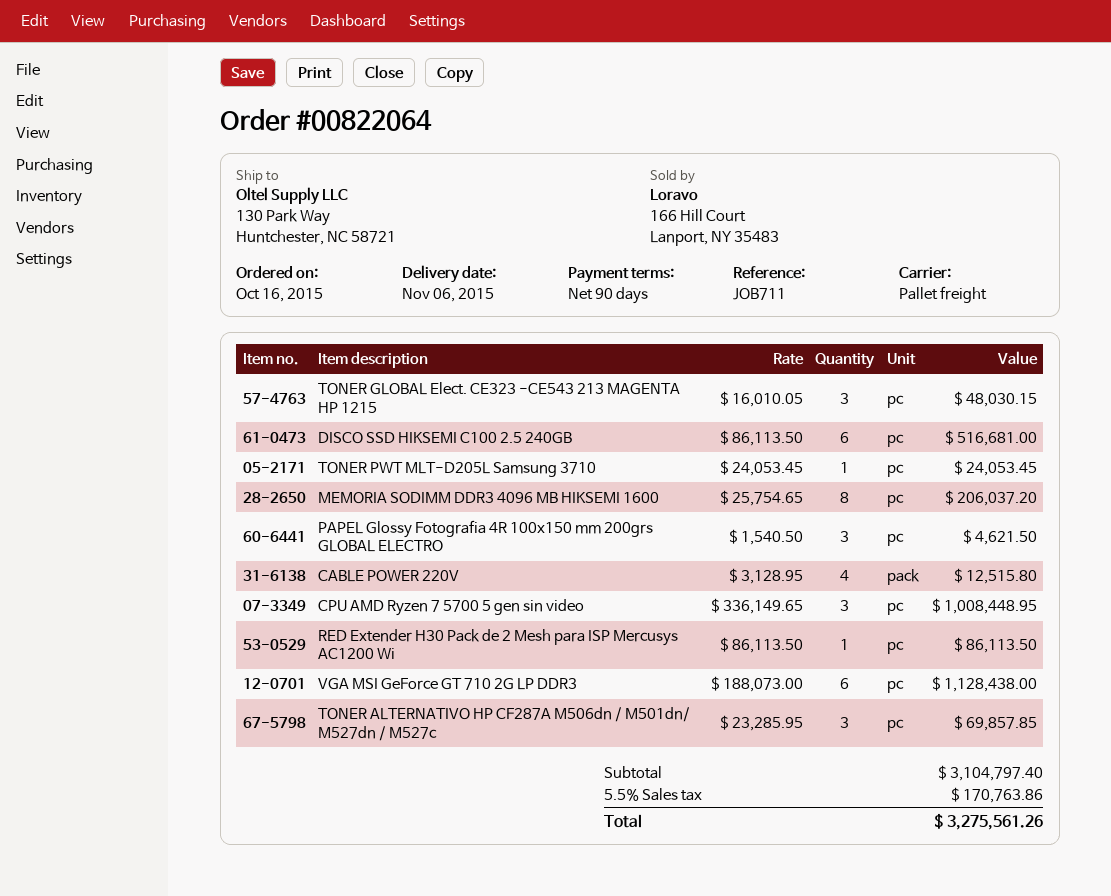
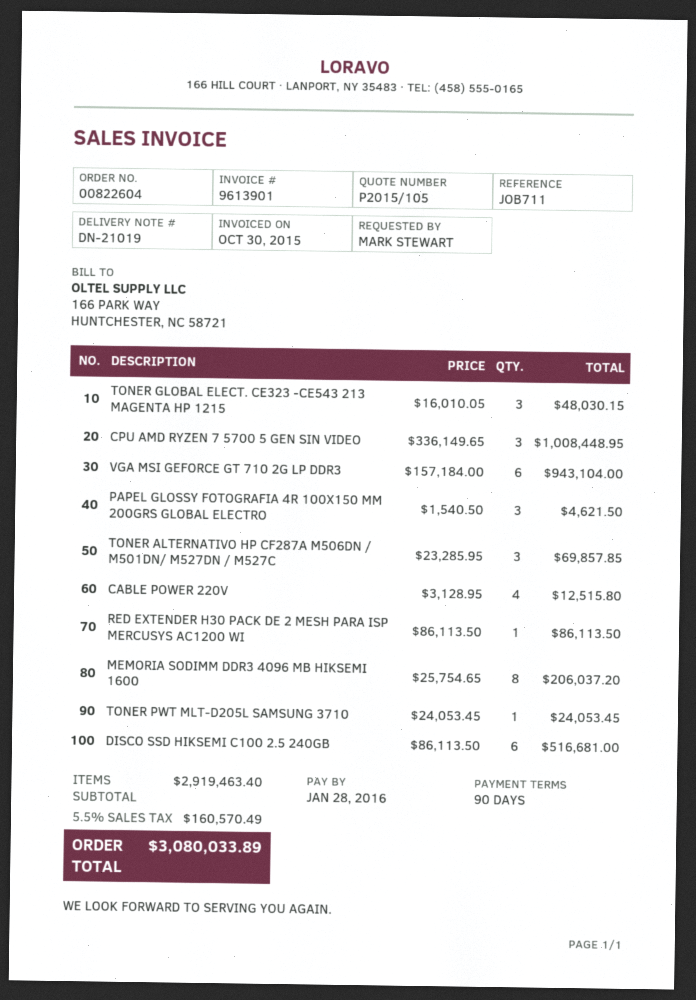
order number: 00822064 -> 00822604
VGA MSI GeForce GT 710 2G LP DDR3: 6 x 188073.00 = 1128438.00 -> 6 x 157184.00 = 943104.00
subtotal: 3104797.40 -> 2919463.40
tax: 5.5% = 170763.86 -> 5.5% = 160570.49
total: 3275561.26 -> 3080033.89

